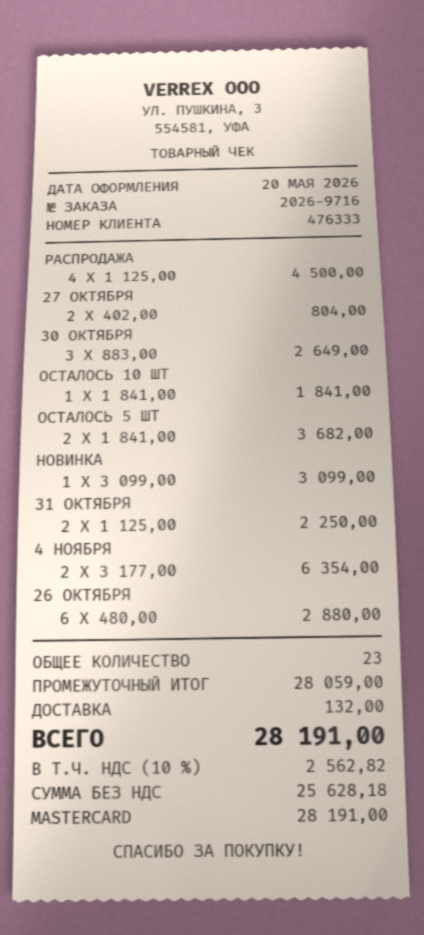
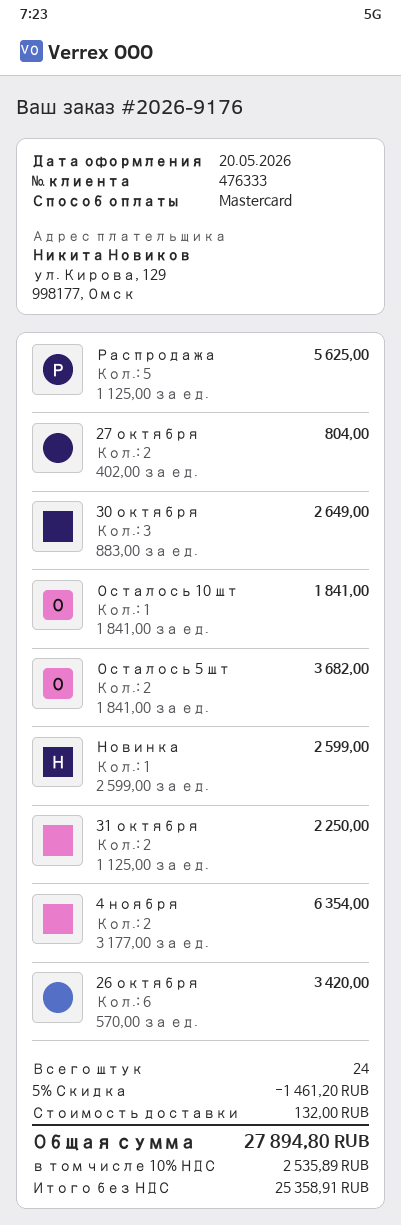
order number: 2026-9716 -> 2026-9176
РАСПРОДАЖА: 4 x 1125.00 = 4500.00 -> 5 x 1125.00 = 5625.00
НОВИНКА: 1 x 3099.00 = 3099.00 -> 1 x 2599.00 = 2599.00
26 ОКТЯБРЯ: 6 x 480.00 = 2880.00 -> 6 x 570.00 = 3420.00
total quantity: 23 -> 24
discount: none -> 5% = 1461.20
net: 25628.18 -> 25358.91
tax: 10% = 2562.82 -> 10% = 2535.89
total: 28191.00 -> 27894.80

